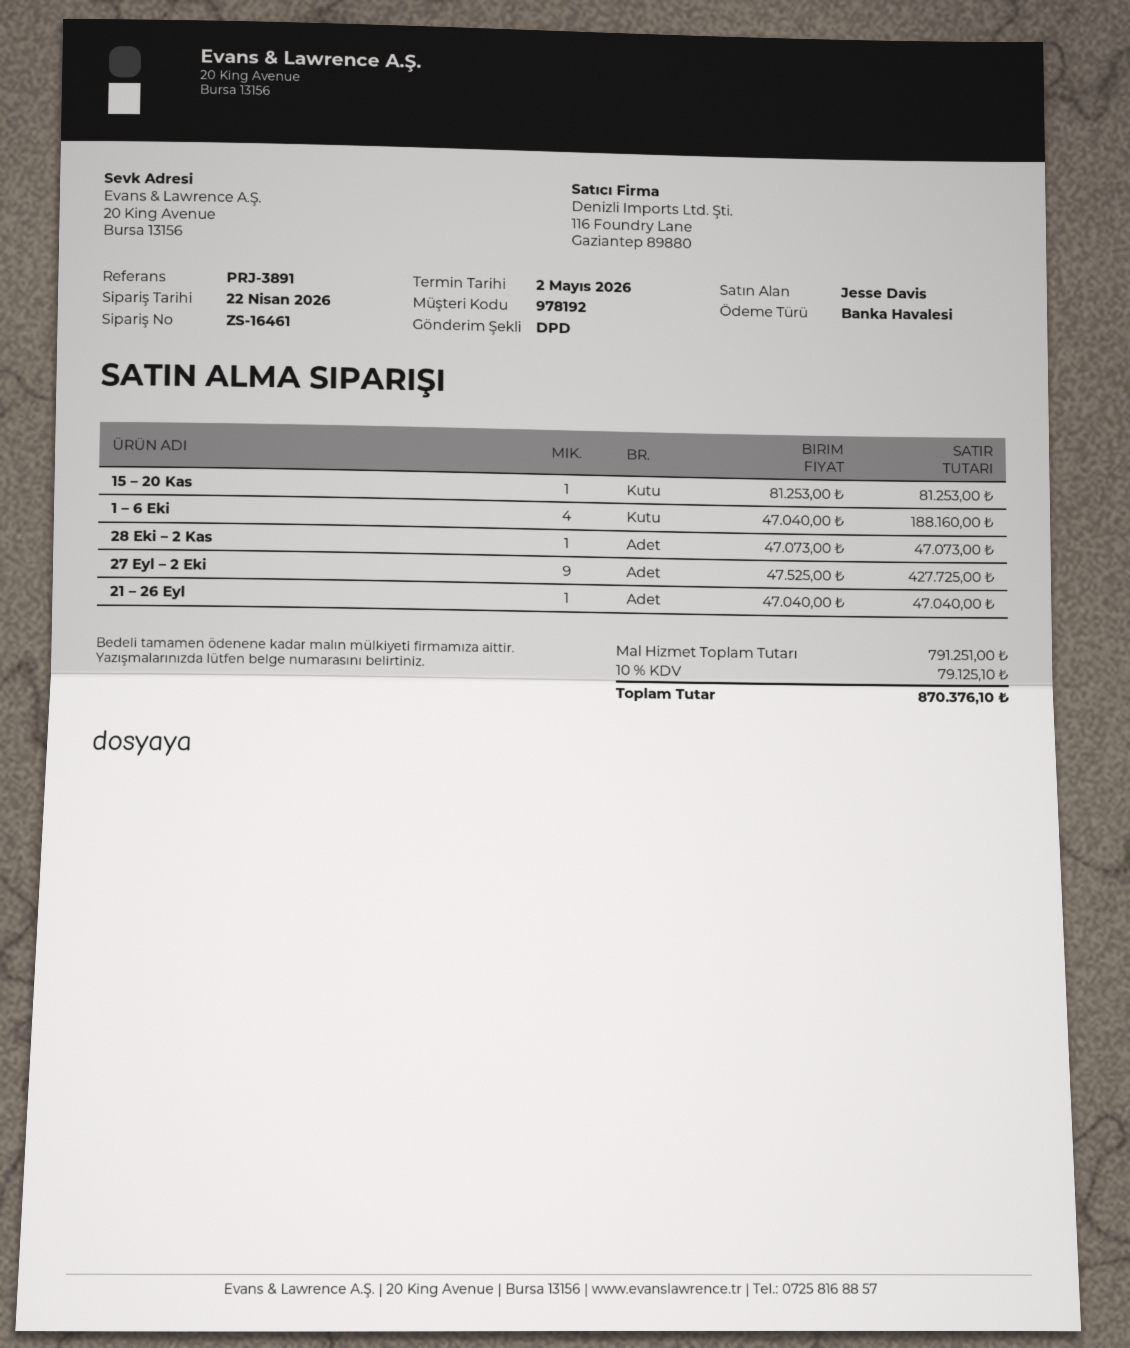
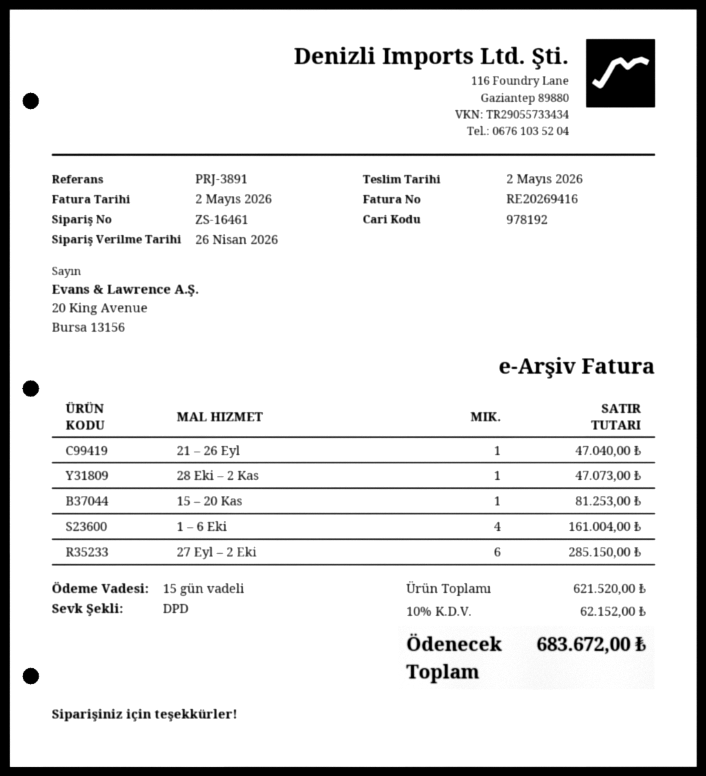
order date: 2026-04-22 -> 2026-04-26
1 – 6 Eki: 4 for 188160.00 -> 4 for 161004.00
27 Eyl – 2 Eki: 9 for 427725.00 -> 6 for 285150.00
subtotal: 791251.00 -> 621520.00
tax: 10% = 79125.10 -> 10% = 62152.00
total: 870376.10 -> 683672.00

